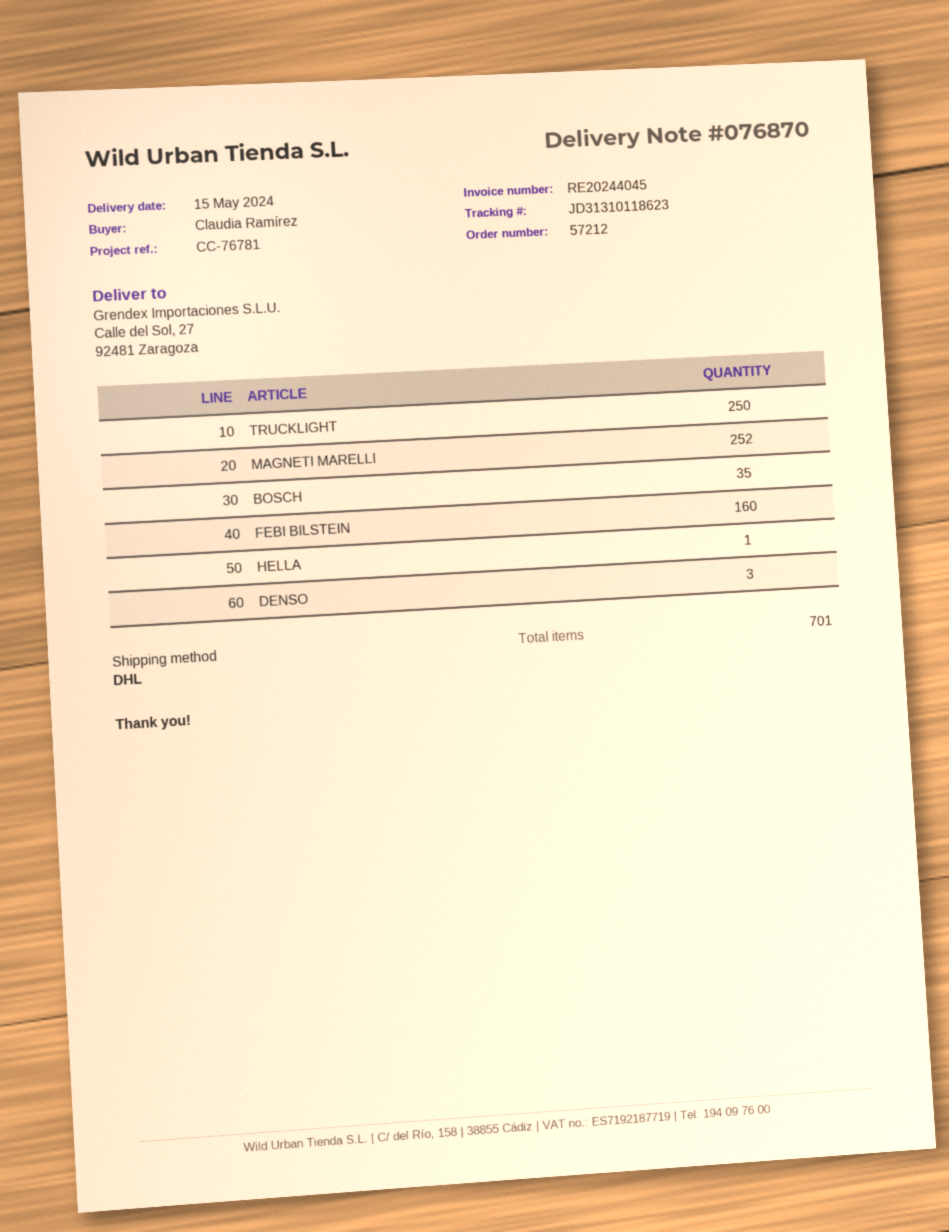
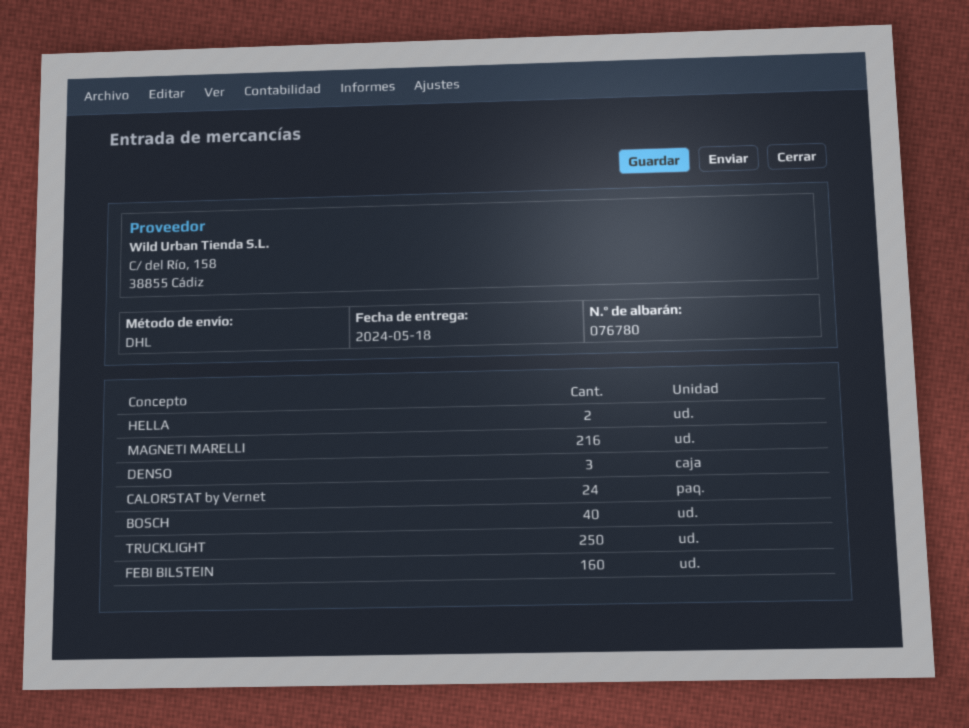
delivery note number: 076870 -> 076780
delivery date: 2024-05-15 -> 2024-05-18
MAGNETI MARELLI: 252 -> 216
BOSCH: 35 -> 40
HELLA: 1 -> 2
CALORSTAT by Vernet: none -> 24

